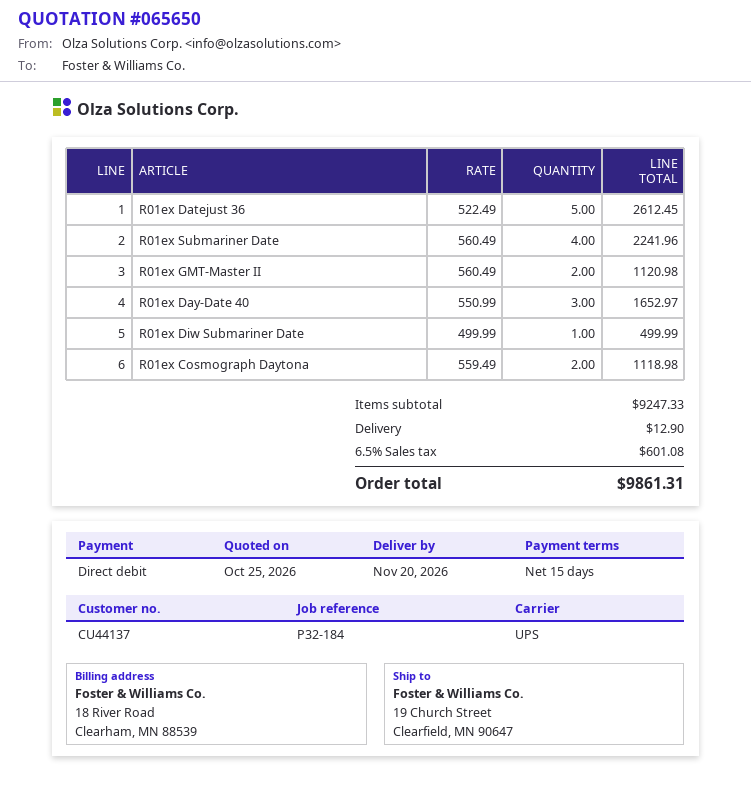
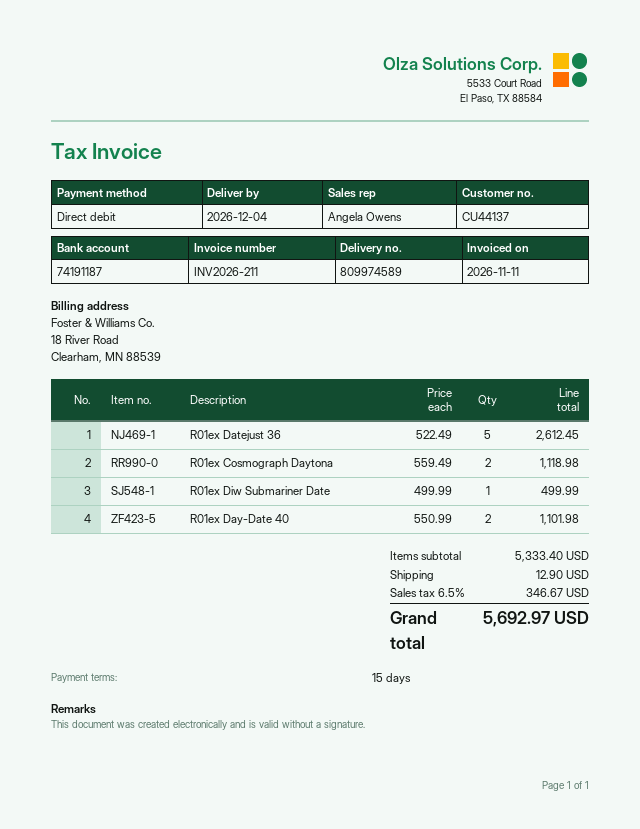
delivery date: 2026-11-20 -> 2026-12-04
R01ex Submariner Date: 4 x 560.49 = 2241.96 -> none
R01ex GMT-Master II: 2 x 560.49 = 1120.98 -> none
R01ex Day-Date 40: 3 x 550.99 = 1652.97 -> 2 x 550.99 = 1101.98
subtotal: 9247.33 -> 5333.40
tax: 6.5% = 601.08 -> 6.5% = 346.67
total: 9861.31 -> 5692.97

